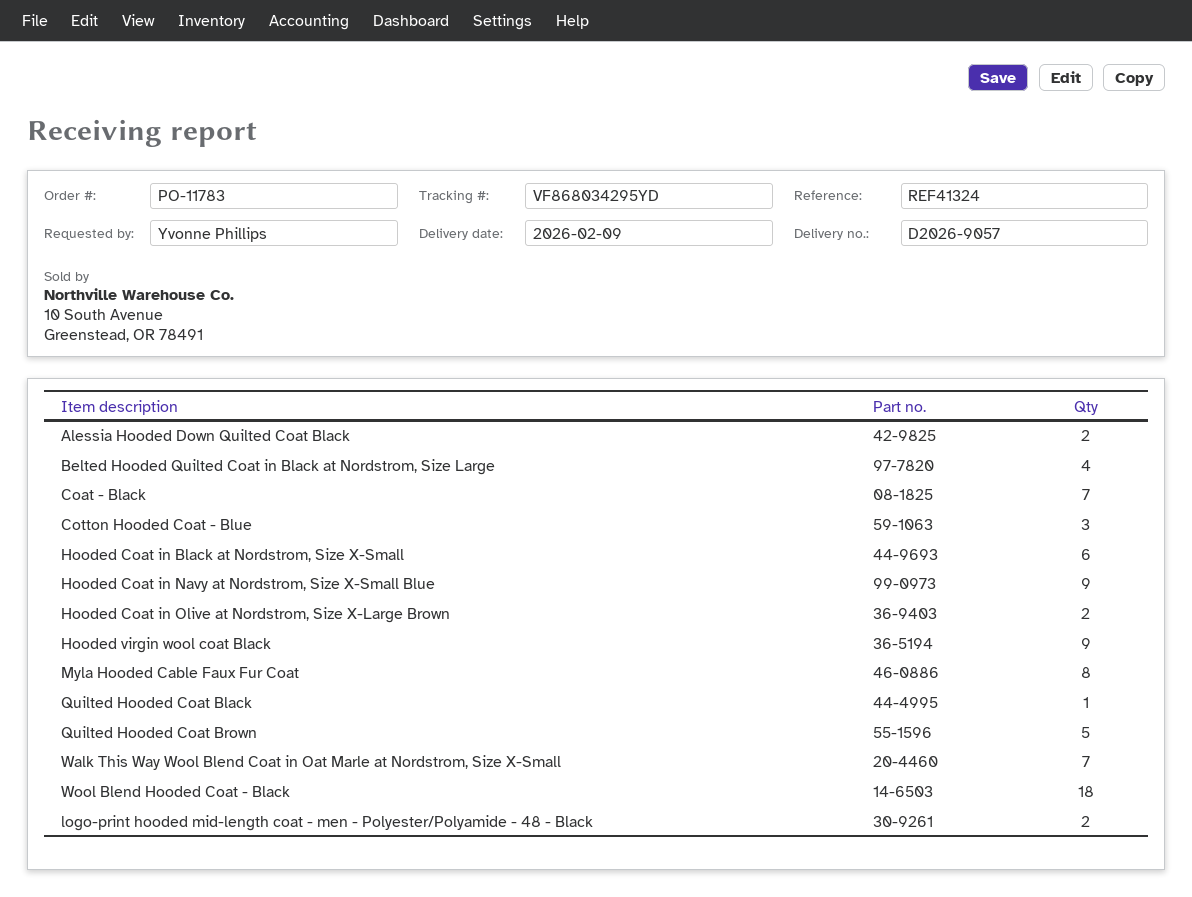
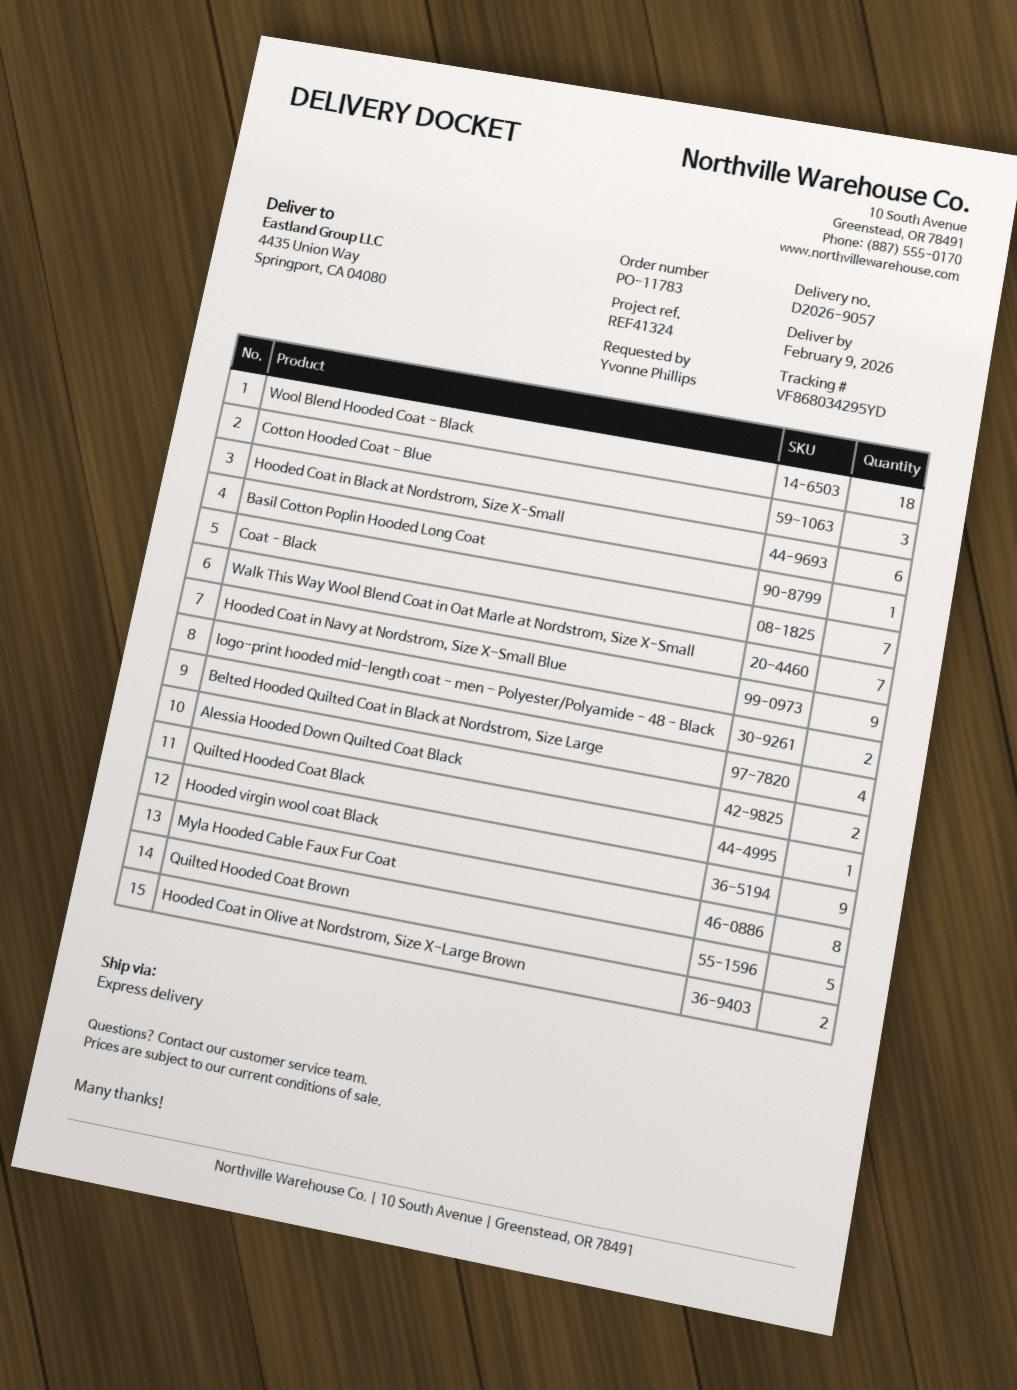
Basil Cotton Poplin Hooded Long Coat: none -> 1

